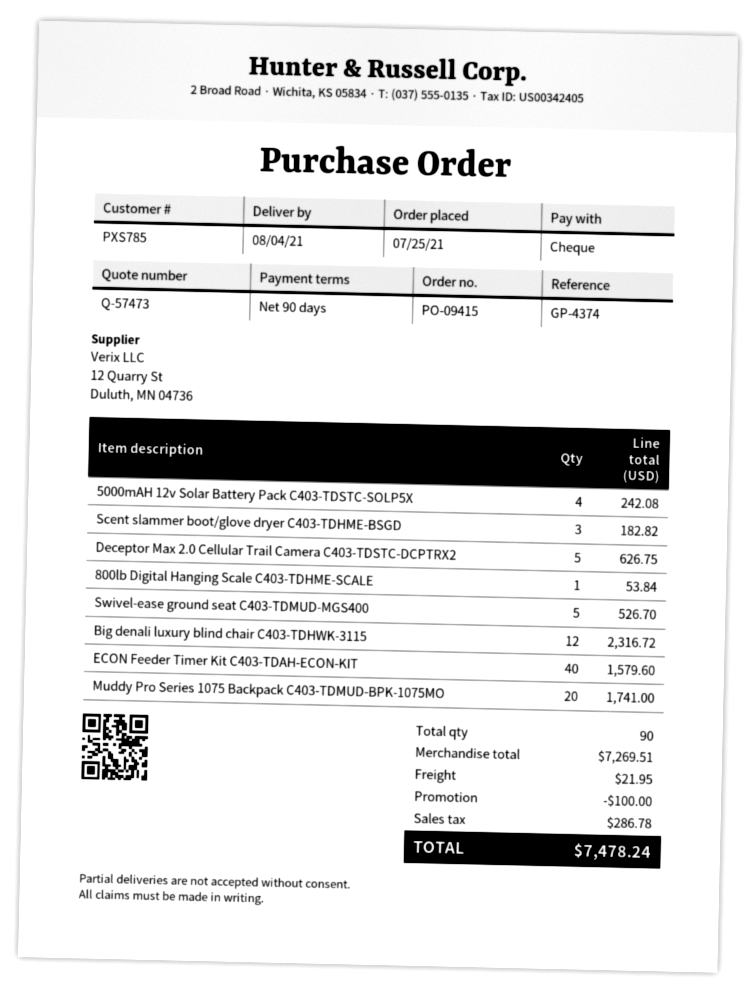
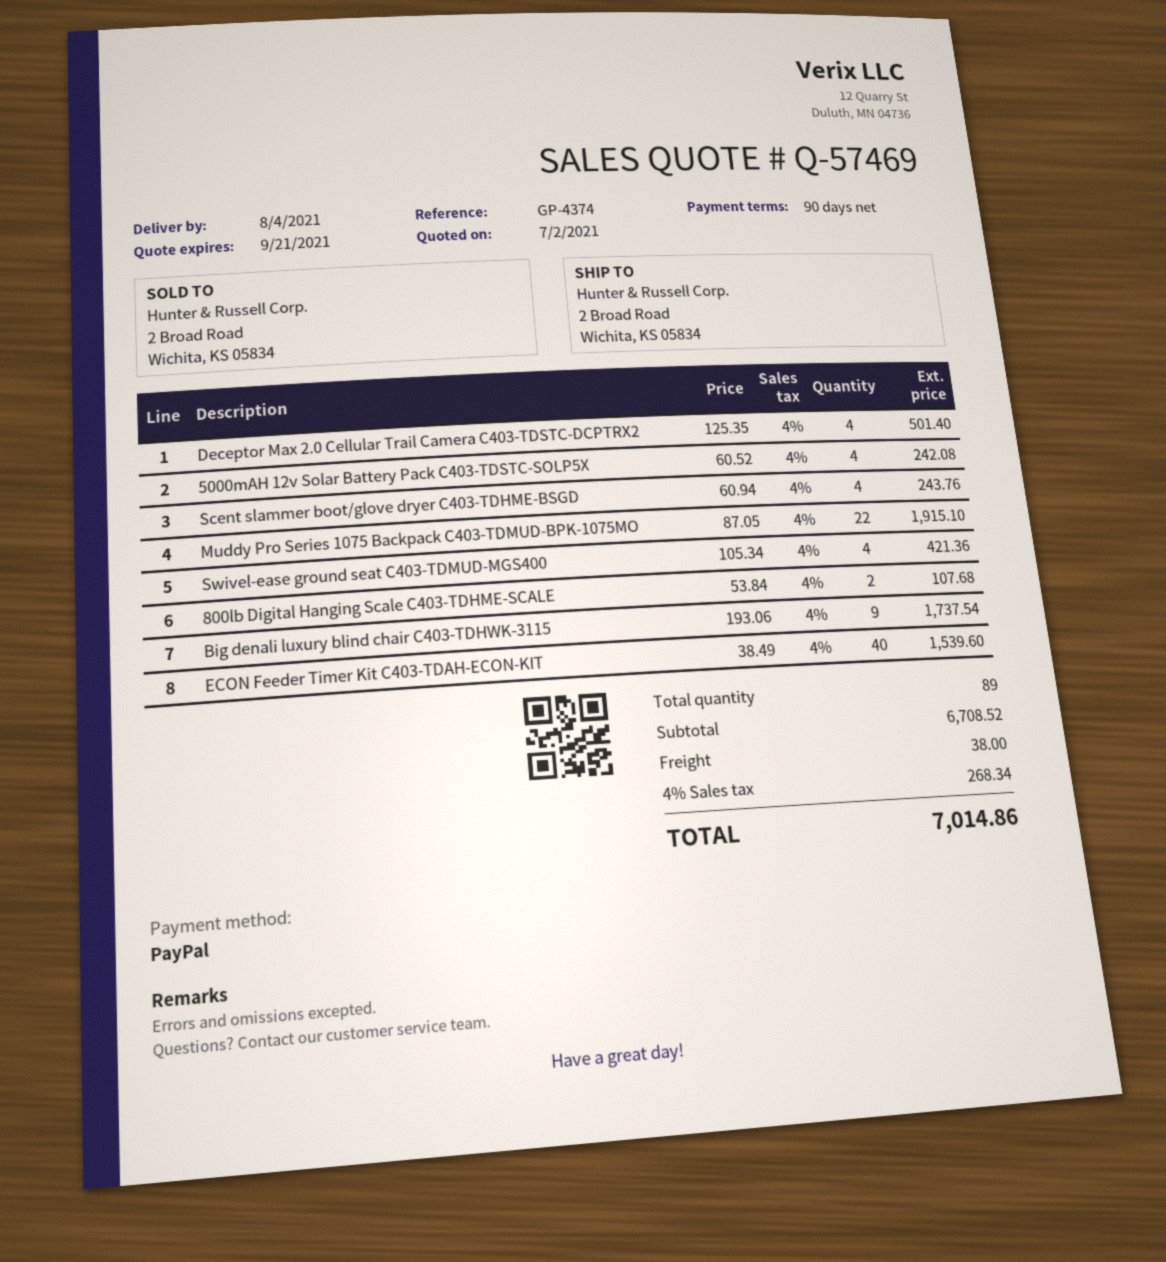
quote number: Q-57473 -> Q-57469
payment method: cheque -> PayPal
Scent slammer boot/glove dryer C403-TDHME-BSGD: 3 for 182.82 -> 4 for 243.76
Deceptor Max 2.0 Cellular Trail Camera C403-TDSTC-DCPTRX2: 5 for 626.75 -> 4 for 501.40
800lb Digital Hanging Scale C403-TDHME-SCALE: 1 for 53.84 -> 2 for 107.68
Swivel-ease ground seat C403-TDMUD-MGS400: 5 for 526.70 -> 4 for 421.36
Big denali luxury blind chair C403-TDHWK-3115: 12 for 2316.72 -> 9 for 1737.54
ECON Feeder Timer Kit C403-TDAH-ECON-KIT: 40 for 1579.60 -> 40 for 1539.60
Muddy Pro Series 1075 Backpack C403-TDMUD-BPK-1075MO: 20 for 1741.00 -> 22 for 1915.10
total quantity: 90 -> 89
subtotal: 7269.51 -> 6708.52
discount: 100.00 -> none
shipping: 21.95 -> 38.00
tax: 286.78 -> 268.34
total: 7478.24 -> 7014.86

